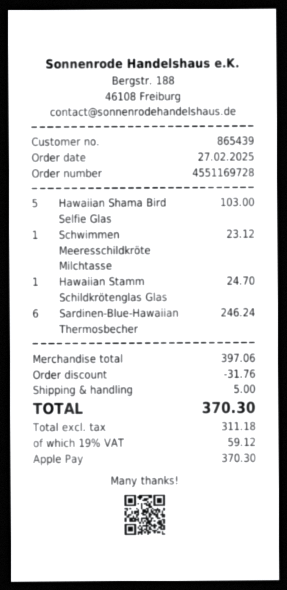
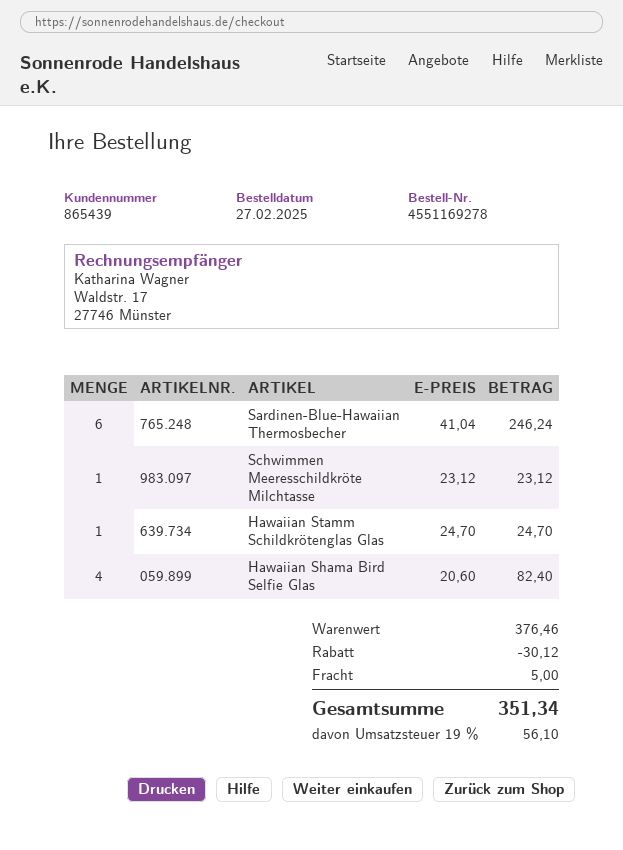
order number: 4551169728 -> 4551169278
Hawaiian Shama Bird Selfie Glas: 5 for 103.00 -> 4 for 82.40
subtotal: 397.06 -> 376.46
discount: 31.76 -> 30.12
tax: 19% = 59.12 -> 19% = 56.10
total: 370.30 -> 351.34

